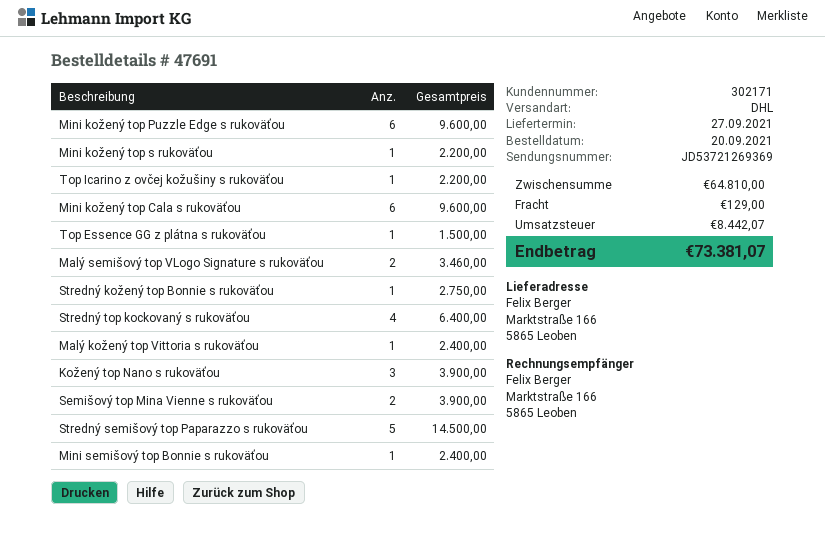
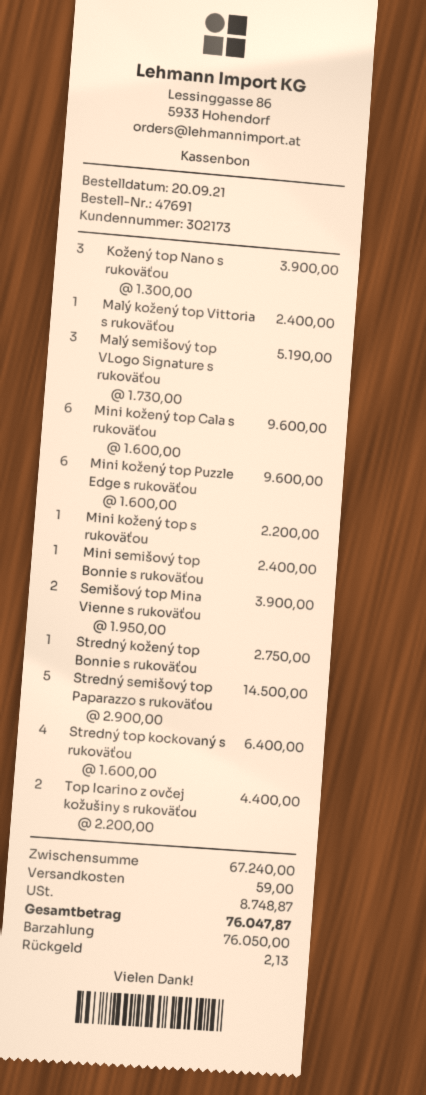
customer number: 302171 -> 302173
Top Icarino z ovčej kožušiny s rukoväťou: 1 for 2200.00 -> 2 for 4400.00
Top Essence GG z plátna s rukoväťou: 1 for 1500.00 -> none
Malý semišový top VLogo Signature s rukoväťou: 2 for 3460.00 -> 3 for 5190.00
subtotal: 64810.00 -> 67240.00
shipping: 129.00 -> 59.00
tax: 8442.07 -> 8748.87
total: 73381.07 -> 76047.87

